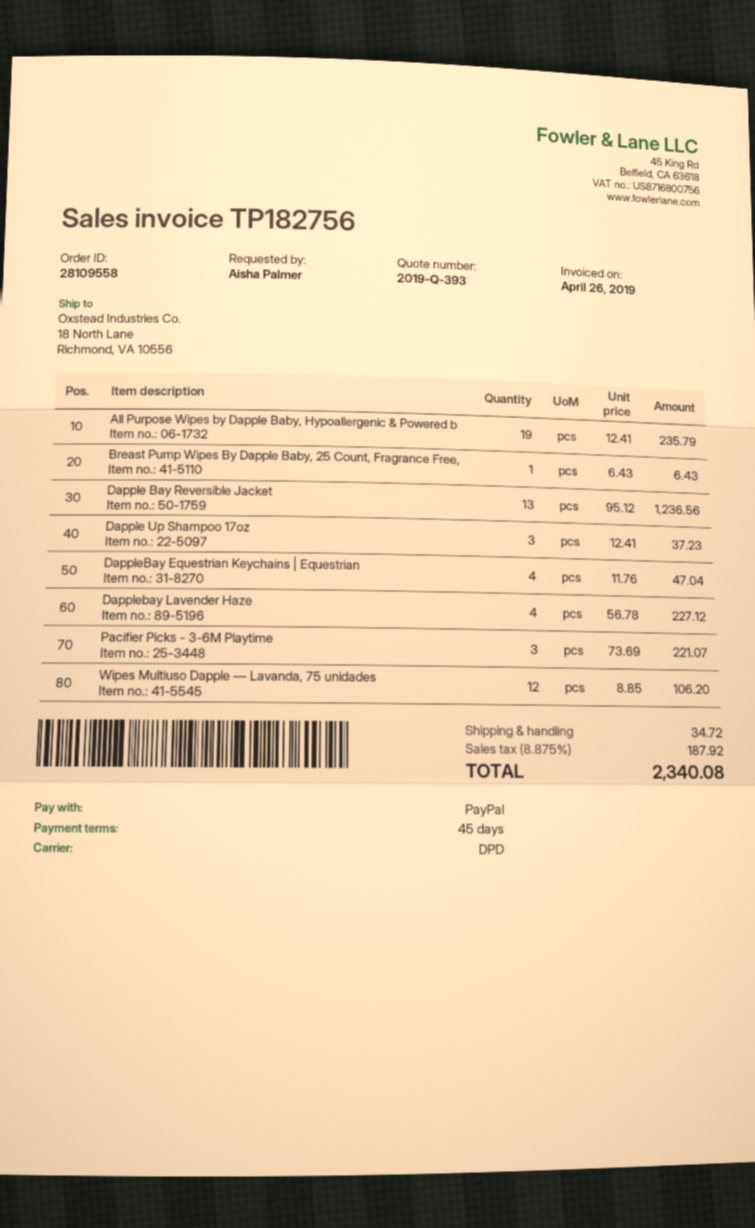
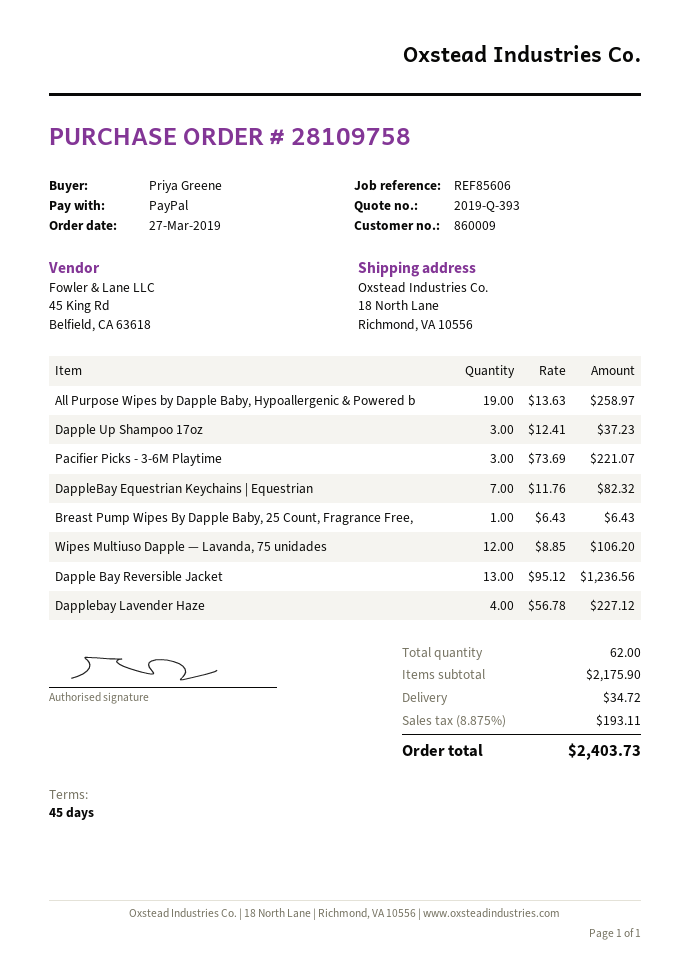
order number: 28109558 -> 28109758
ordered by: Aisha Palmer -> Priya Greene
All Purpose Wipes by Dapple Baby, Hypoallergenic & Powered b: 19 x 12.41 = 235.79 -> 19 x 13.63 = 258.97
DappleBay Equestrian Keychains | Equestrian: 4 x 11.76 = 47.04 -> 7 x 11.76 = 82.32
tax: 8.875% = 187.92 -> 8.875% = 193.11
total: 2340.08 -> 2403.73

